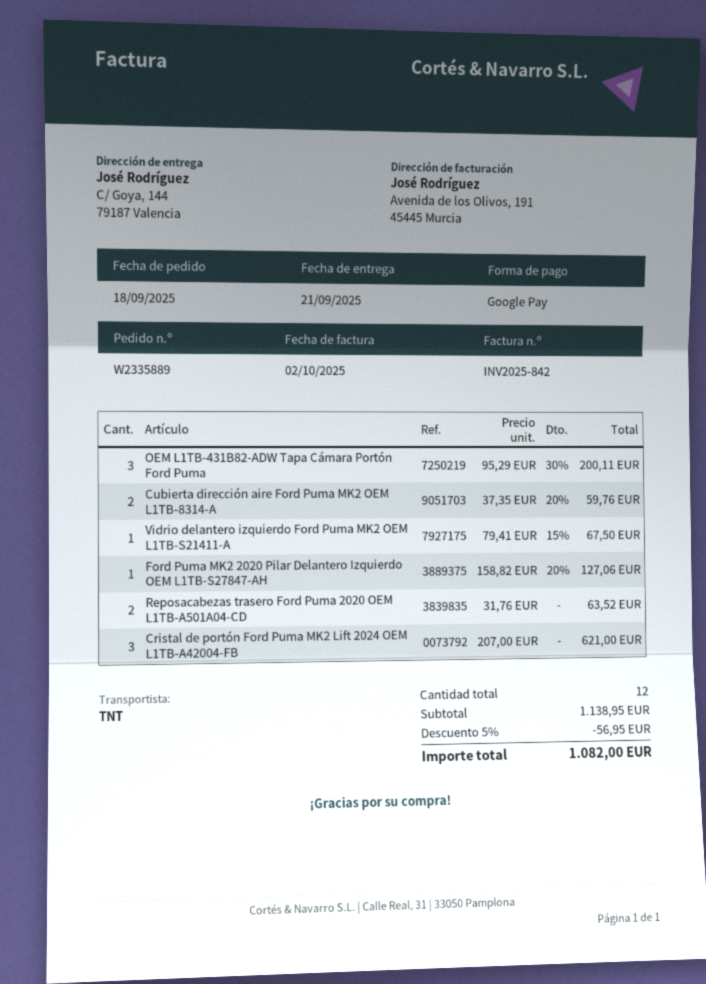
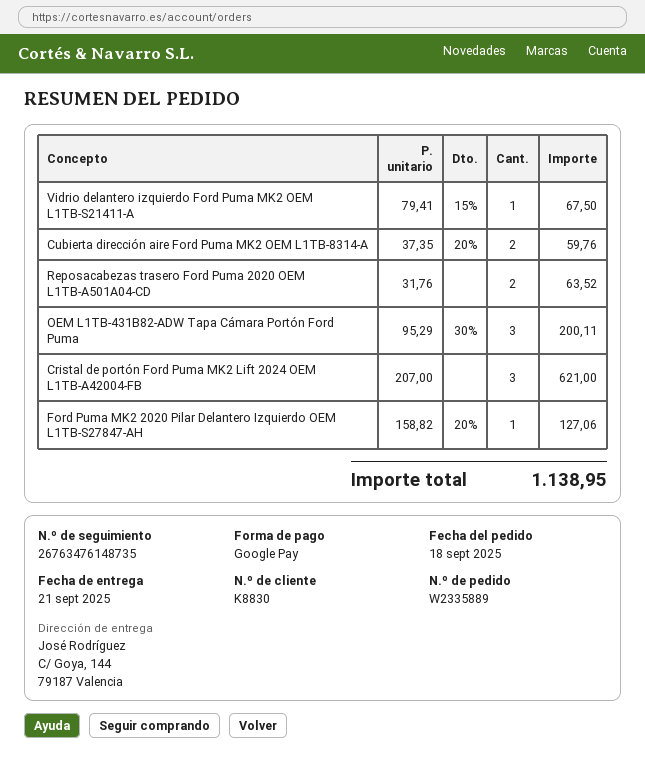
discount: 5% = 56.95 -> none
total: 1082.00 -> 1138.95

